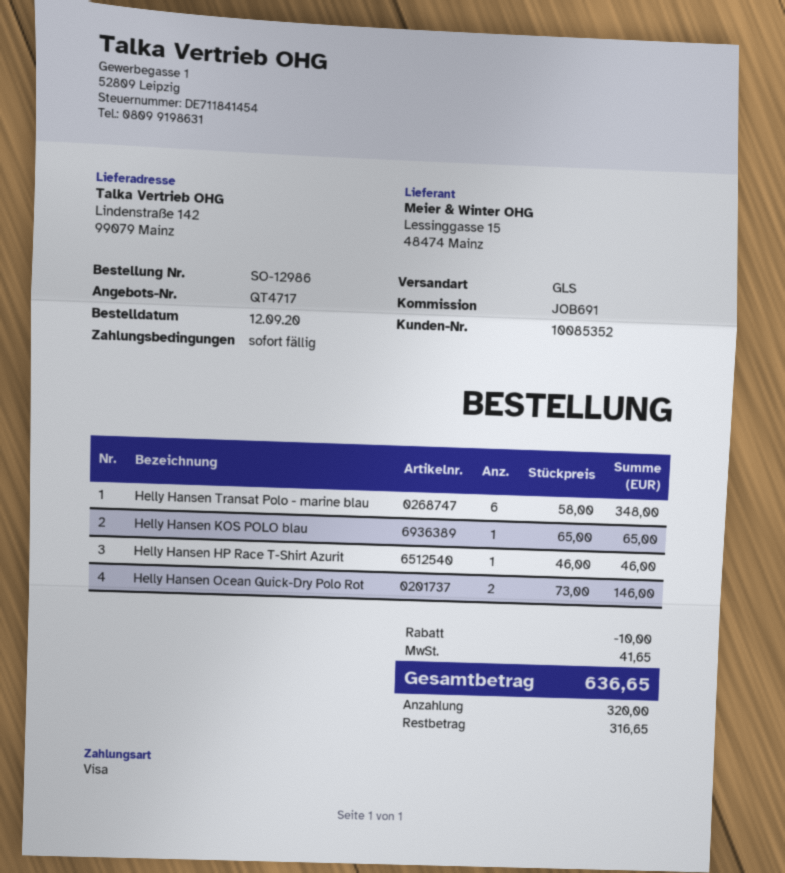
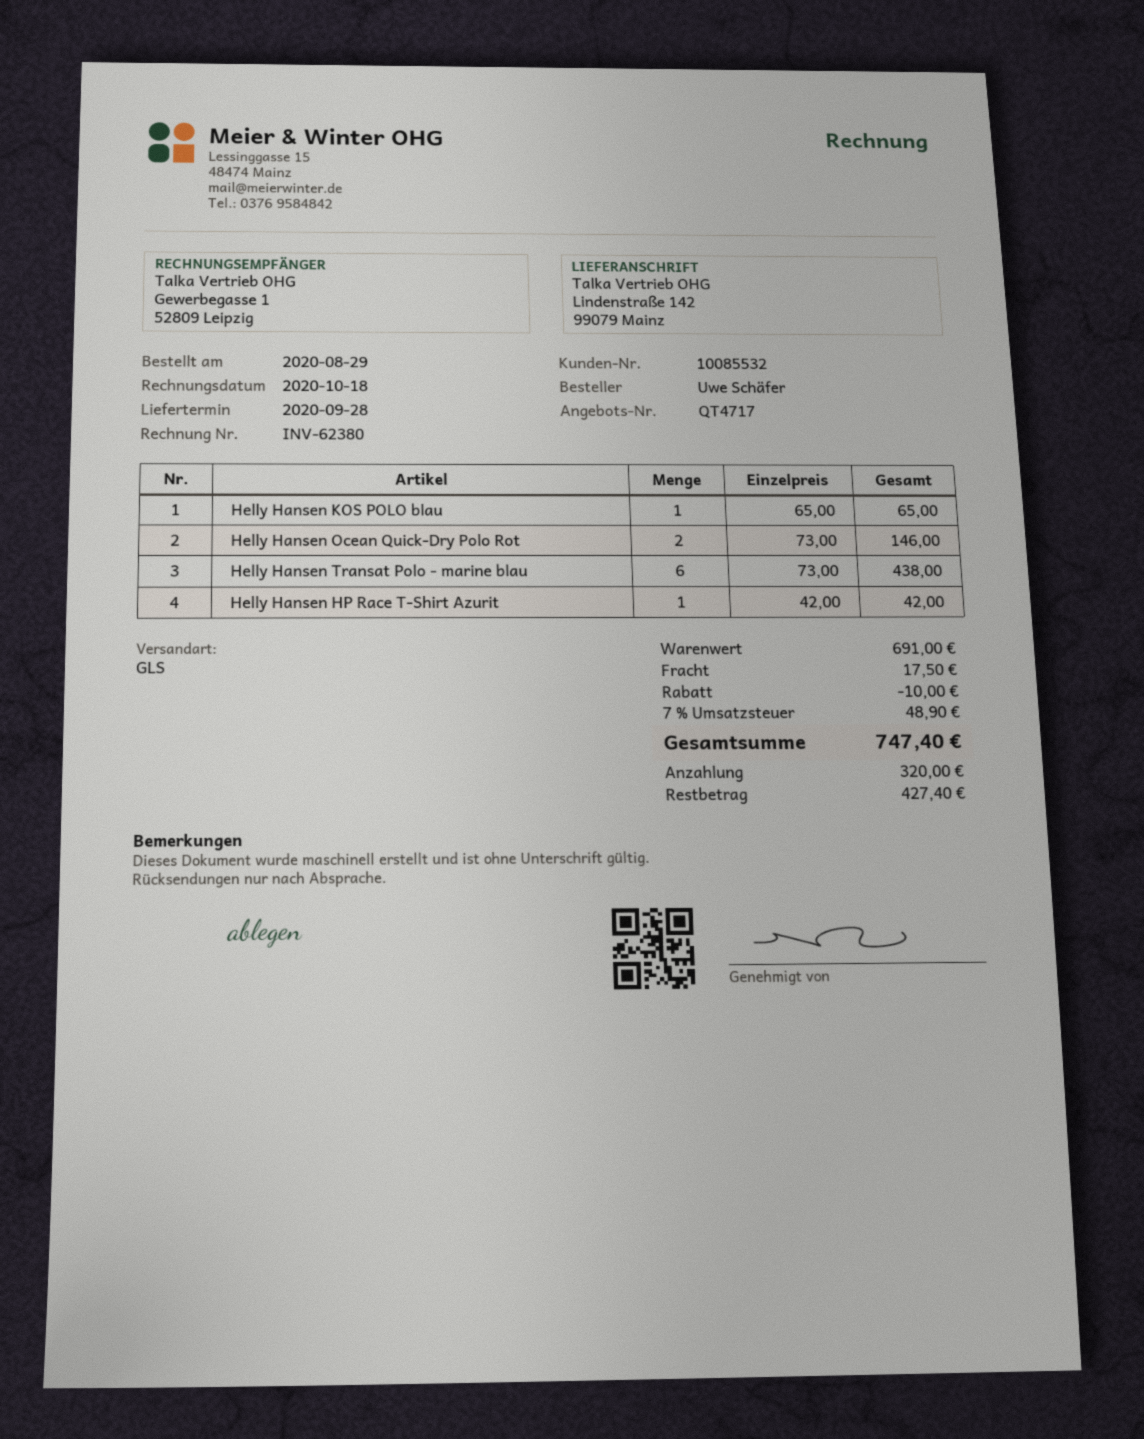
order date: 2020-09-12 -> 2020-08-29
customer number: 10085352 -> 10085532
Helly Hansen Transat Polo - marine blau: 6 x 58.00 = 348.00 -> 6 x 73.00 = 438.00
Helly Hansen HP Race T-Shirt Azurit: 1 x 46.00 = 46.00 -> 1 x 42.00 = 42.00
shipping: none -> 17.50
tax: 41.65 -> 48.90
total: 636.65 -> 747.40
balance: 316.65 -> 427.40

